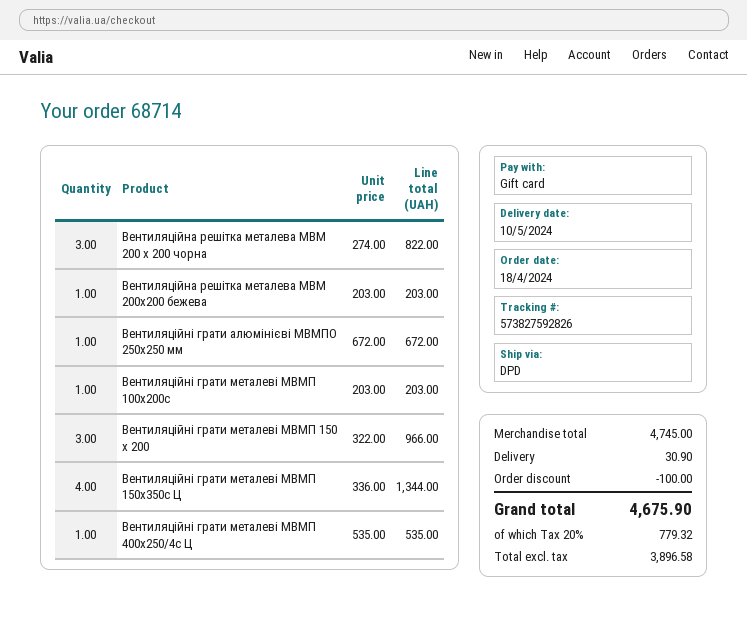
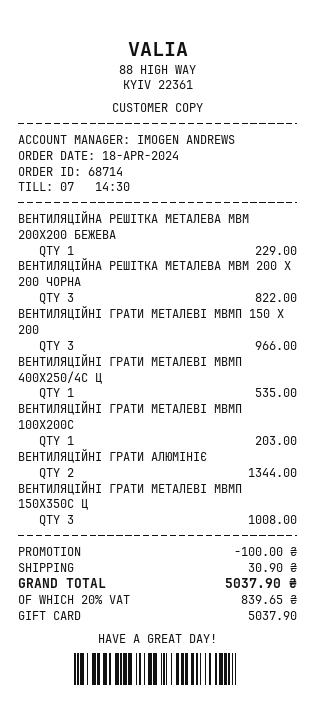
Вентиляційна решітка металева МВМ 200х200 бежева: 1 for 203.00 -> 1 for 229.00
Вентиляційні грати алюмінієві МВМПО 250х250 мм: 1 for 672.00 -> 2 for 1344.00
Вентиляційні грати металеві МВМП 150х350с Ц: 4 for 1344.00 -> 3 for 1008.00
tax: 20% = 779.32 -> 20% = 839.65
total: 4675.90 -> 5037.90

